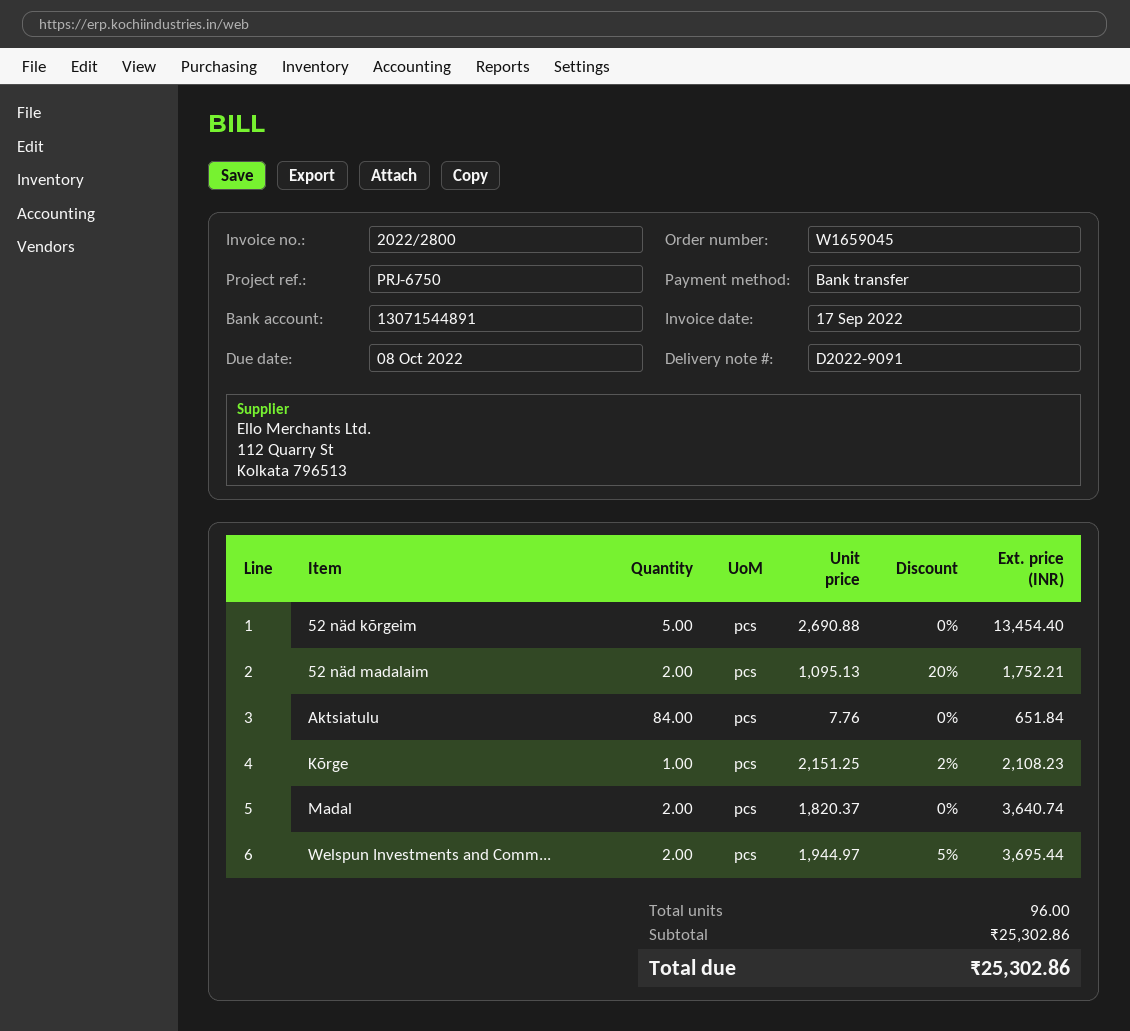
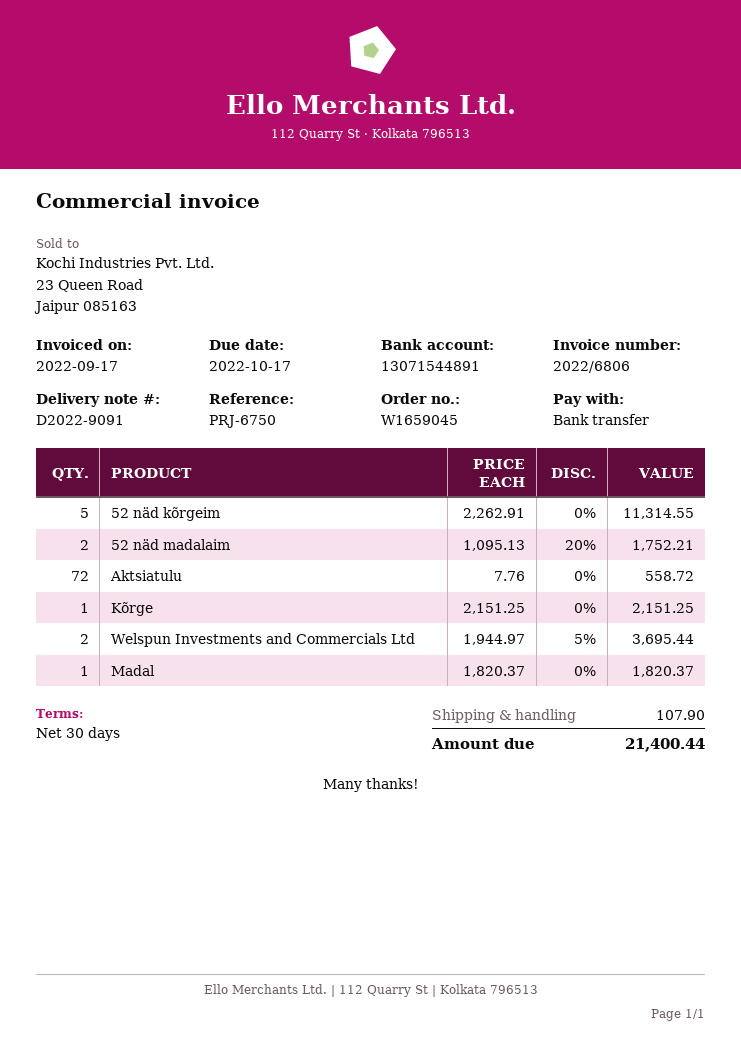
invoice number: 2022/2800 -> 2022/6806
due date: 2022-10-08 -> 2022-10-17
52 näd kõrgeim: 5 x 2690.88 = 13454.40 -> 5 x 2262.91 = 11314.55
Aktsiatulu: 84 x 7.76 = 651.84 -> 72 x 7.76 = 558.72
Kõrge: 1 x 2151.25 - 2% = 2108.23 -> 1 x 2151.25 = 2151.25
Madal: 2 x 1820.37 = 3640.74 -> 1 x 1820.37 = 1820.37
shipping: none -> 107.90
total: 25302.86 -> 21400.44

